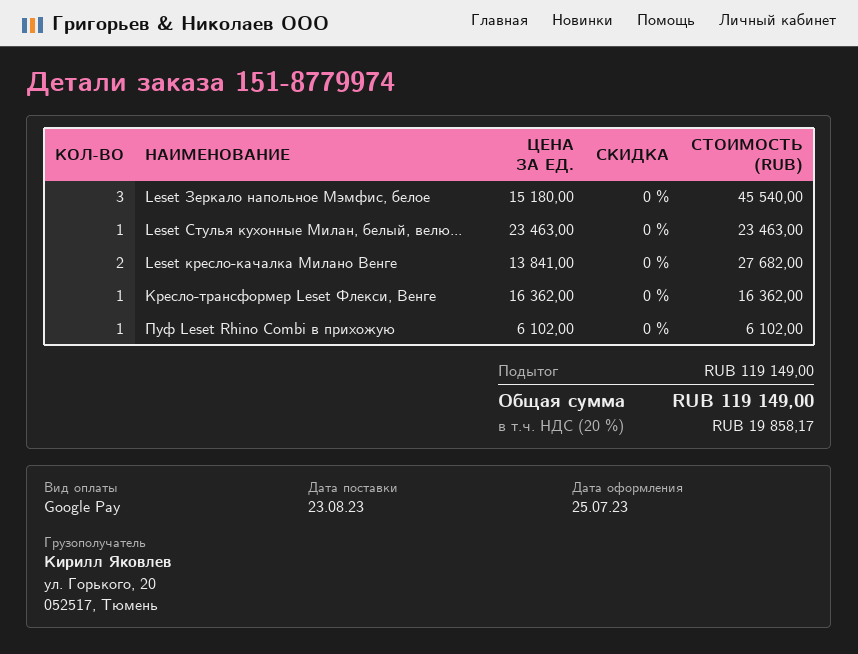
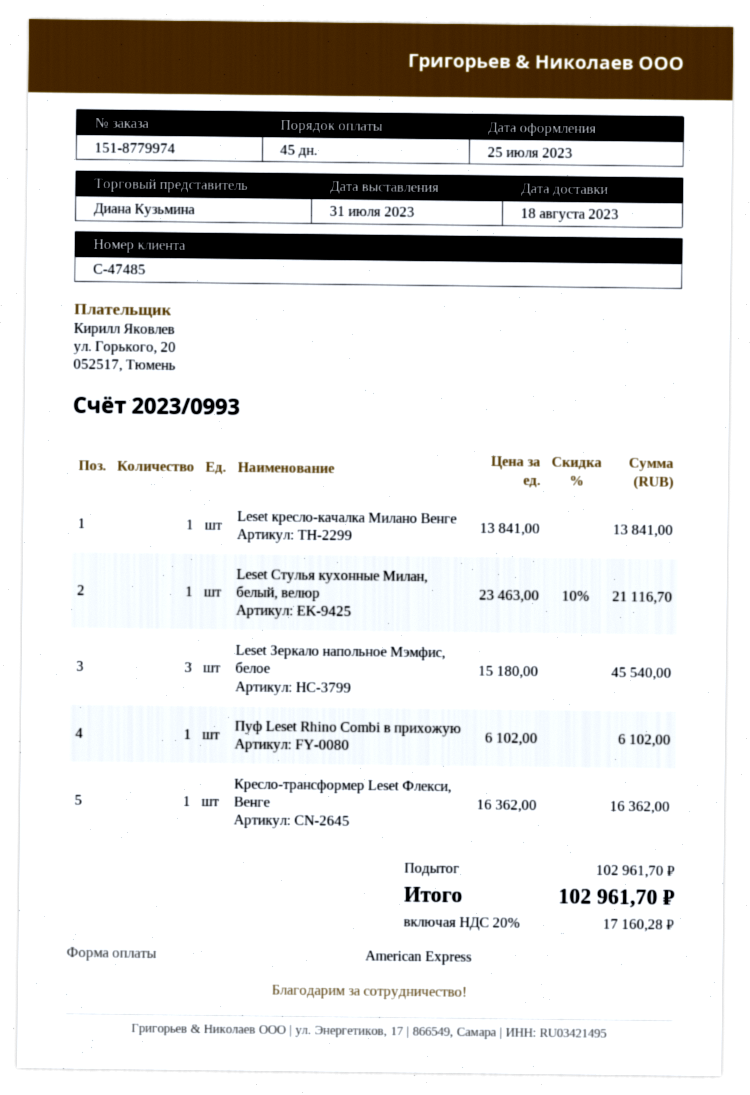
delivery date: 2023-08-23 -> 2023-08-18
payment method: Google Pay -> American Express
Leset Стулья кухонные Милан, белый, велю...: 1 x 23463.00 = 23463.00 -> 1 x 23463.00 - 10% = 21116.70
Leset кресло-качалка Милано Венге: 2 x 13841.00 = 27682.00 -> 1 x 13841.00 = 13841.00
subtotal: 119149.00 -> 102961.70
tax: 20% = 19858.17 -> 20% = 17160.28
total: 119149.00 -> 102961.70

